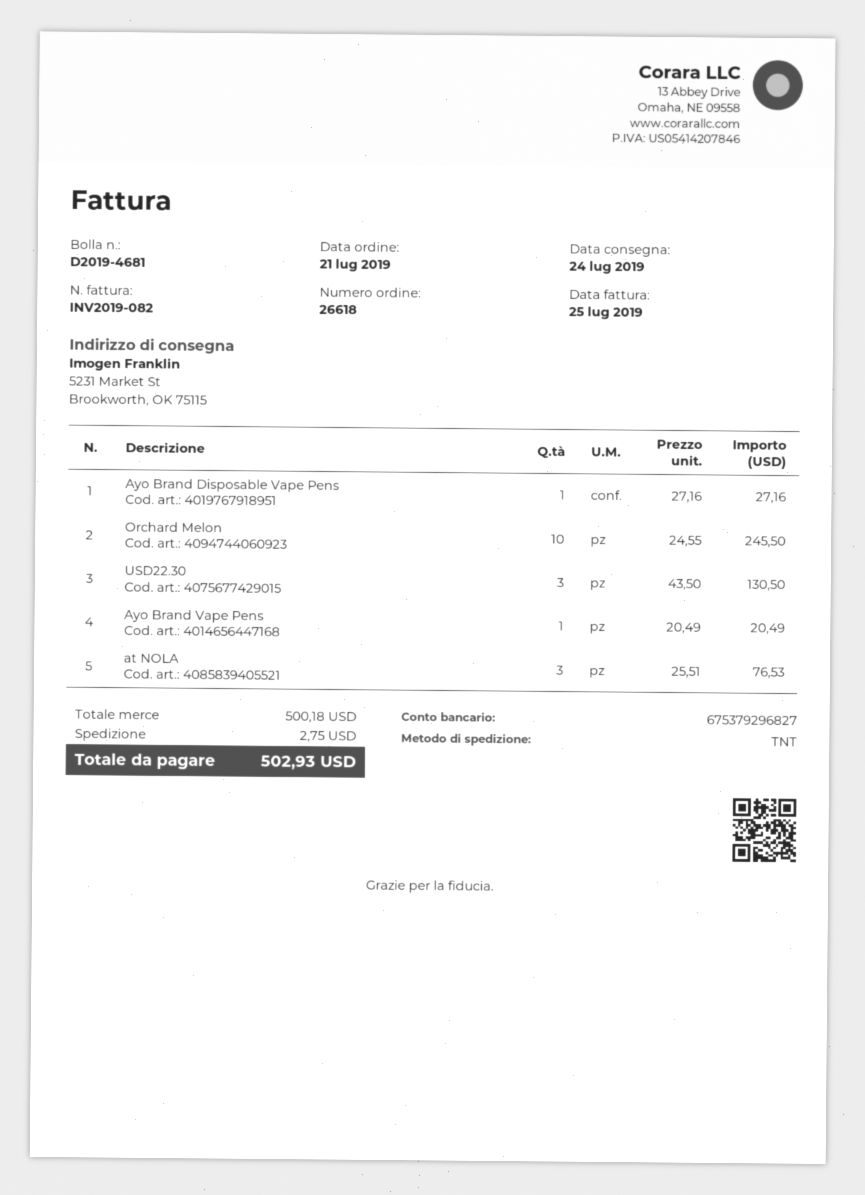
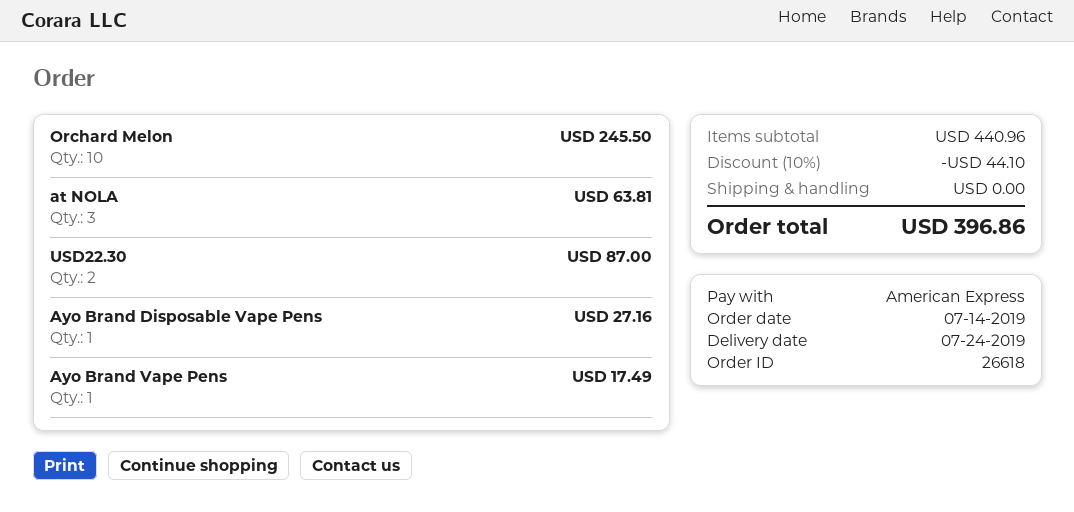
order date: 2019-07-21 -> 2019-07-14
USD22.30: 3 for 130.50 -> 2 for 87.00
Ayo Brand Vape Pens: 1 for 20.49 -> 1 for 17.49
at NOLA: 3 for 76.53 -> 3 for 63.81
subtotal: 500.18 -> 440.96
discount: none -> 10% = 44.10
shipping: 2.75 -> 0.00
total: 502.93 -> 396.86

